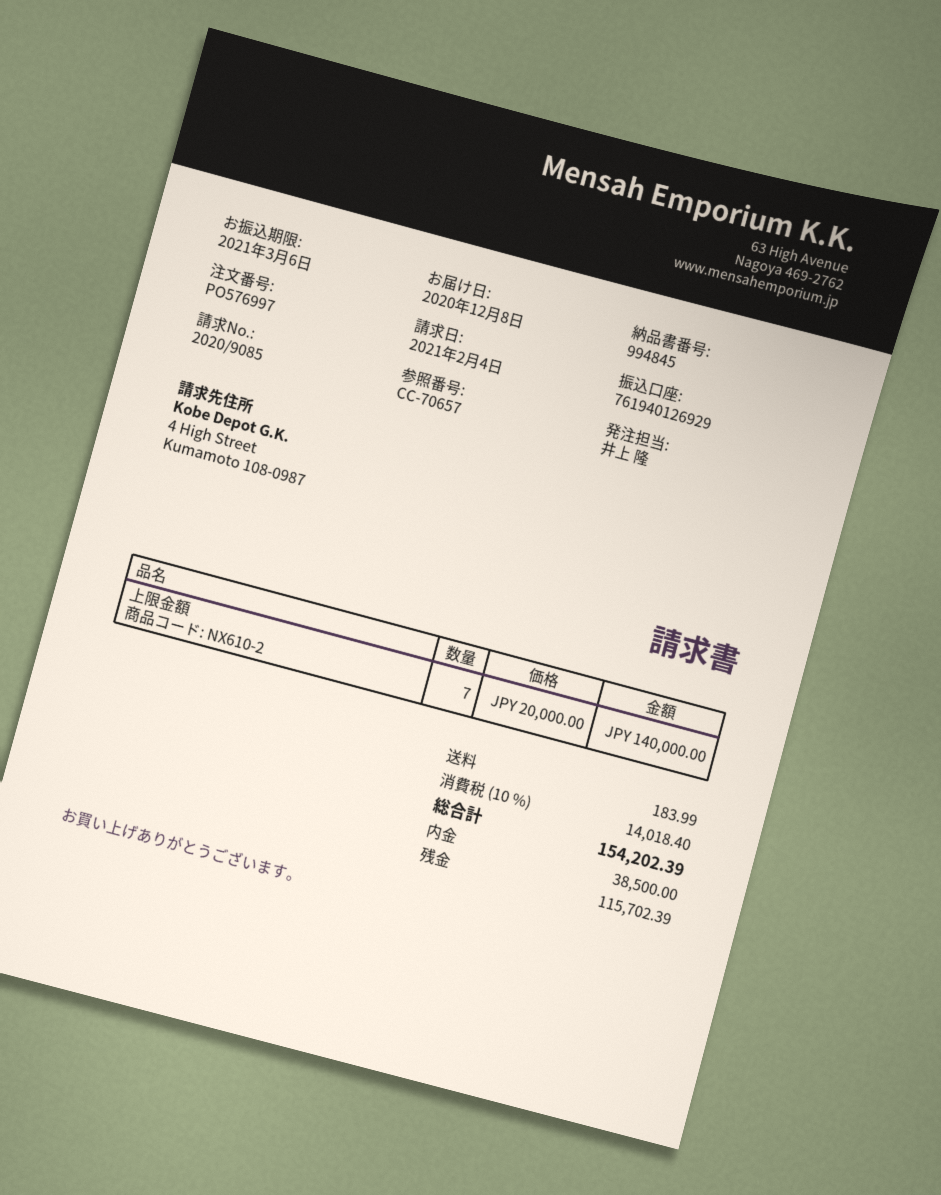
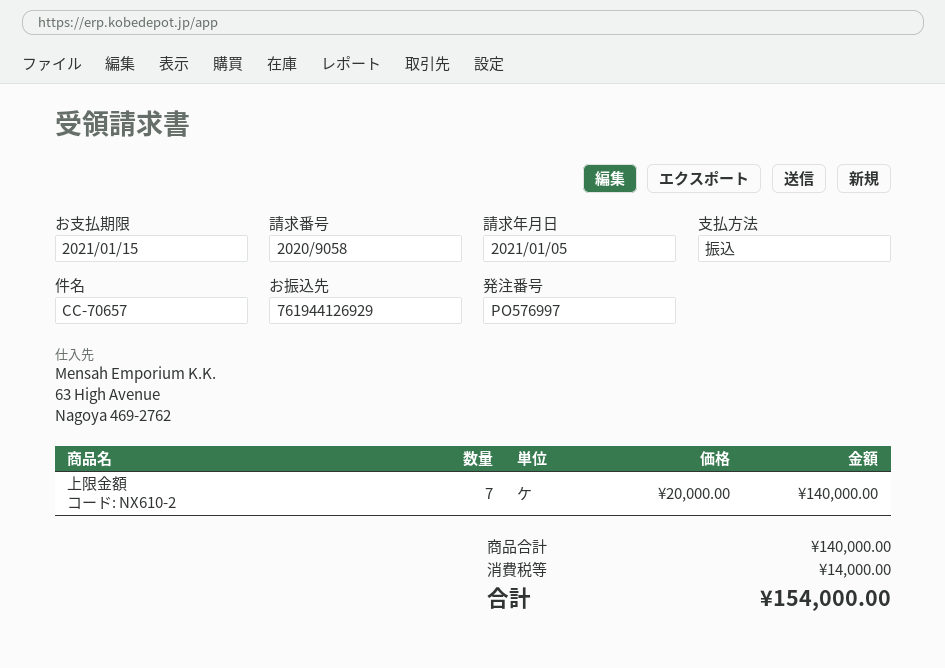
invoice number: 2020/9085 -> 2020/9058
invoice date: 2021-02-04 -> 2021-01-05
due date: 2021-03-06 -> 2021-01-15
bank account: 761940126929 -> 761944126929
shipping: 183.99 -> none
tax: 14018.40 -> 14000.00
total: 154202.39 -> 154000.00

